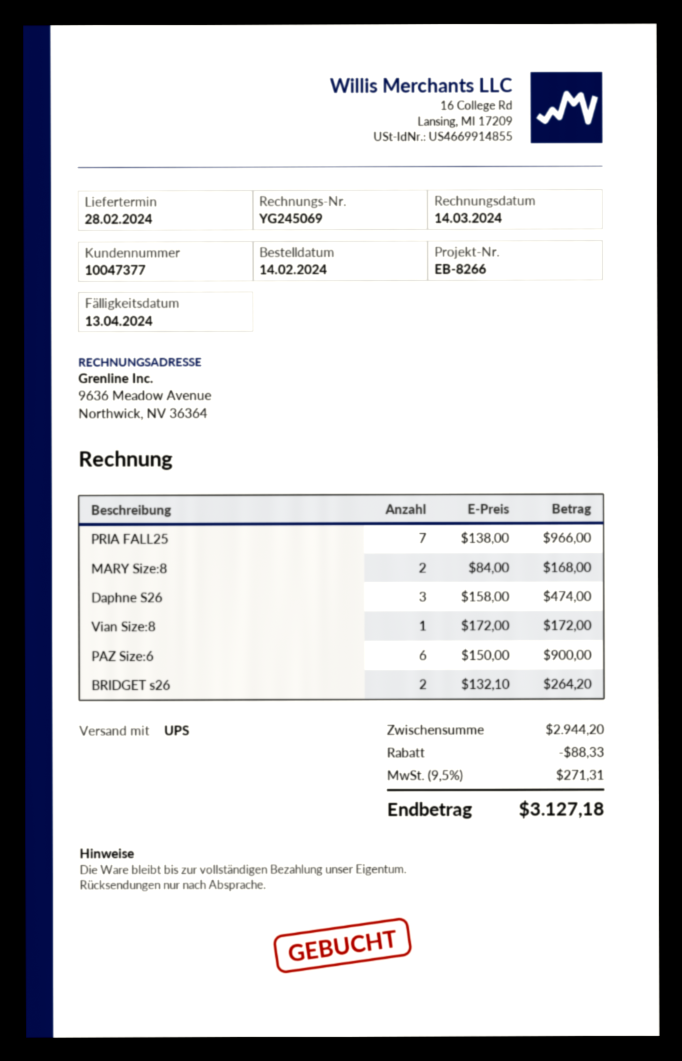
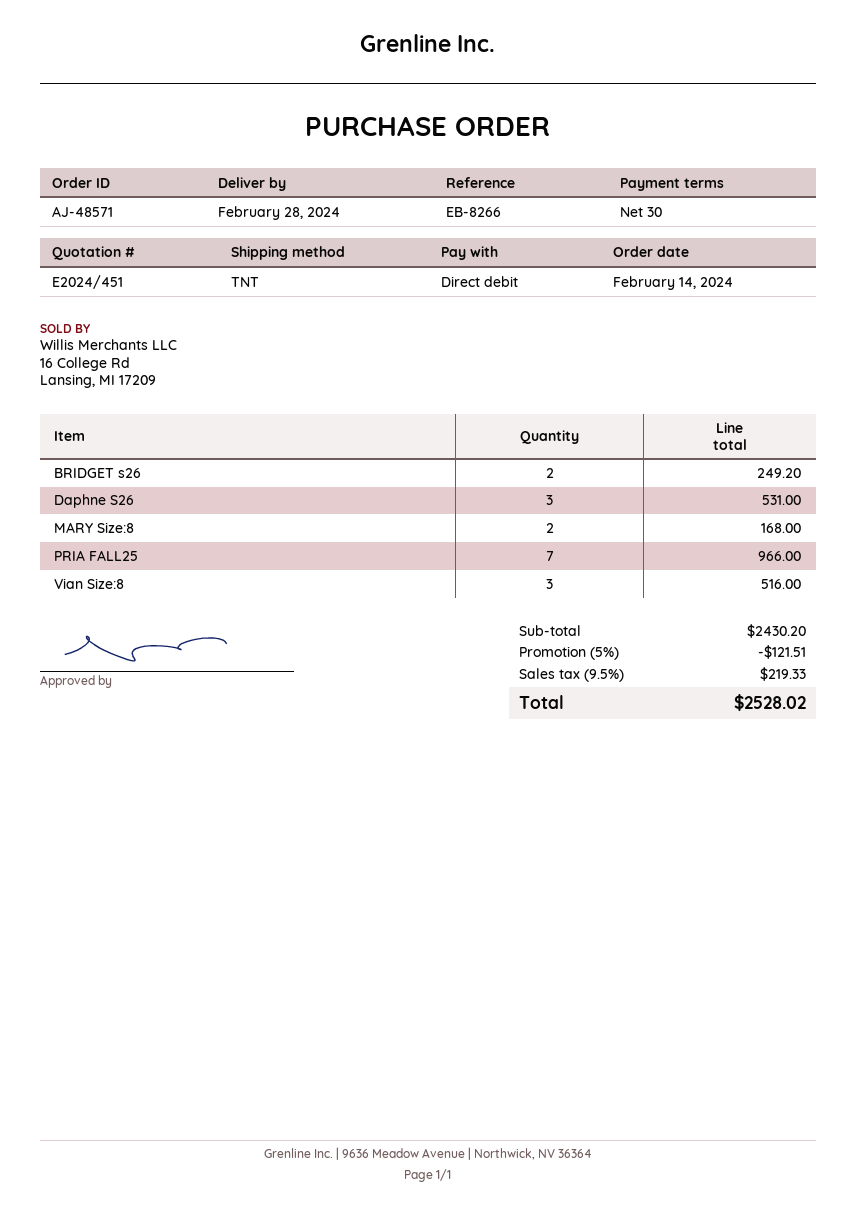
shipping method: UPS -> TNT
Daphne S26: 3 for 474.00 -> 3 for 531.00
Vian Size:8: 1 for 172.00 -> 3 for 516.00
PAZ Size:6: 6 for 900.00 -> none
BRIDGET s26: 2 for 264.20 -> 2 for 249.20
subtotal: 2944.20 -> 2430.20
discount: 88.33 -> 121.51
tax: 9.5% = 271.31 -> 9.5% = 219.33
total: 3127.18 -> 2528.02

